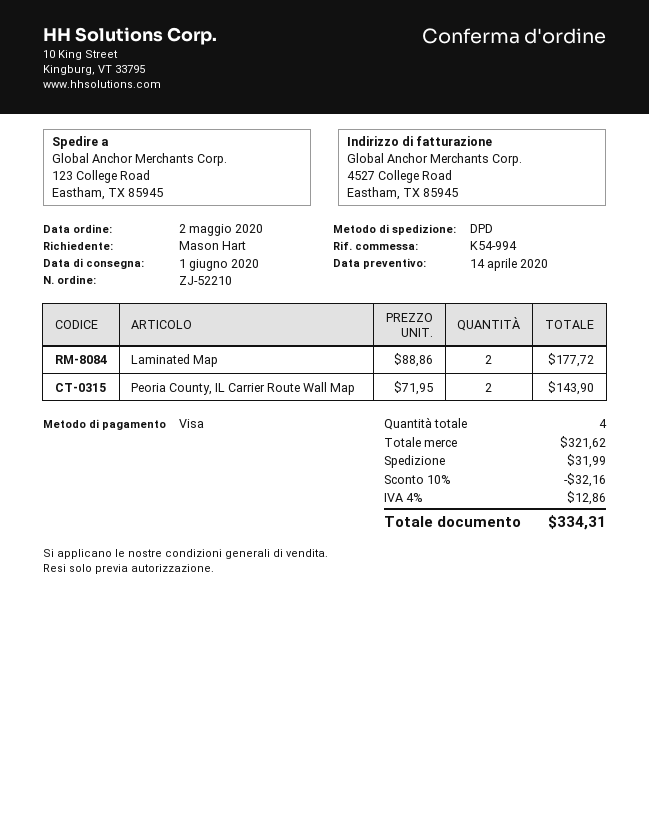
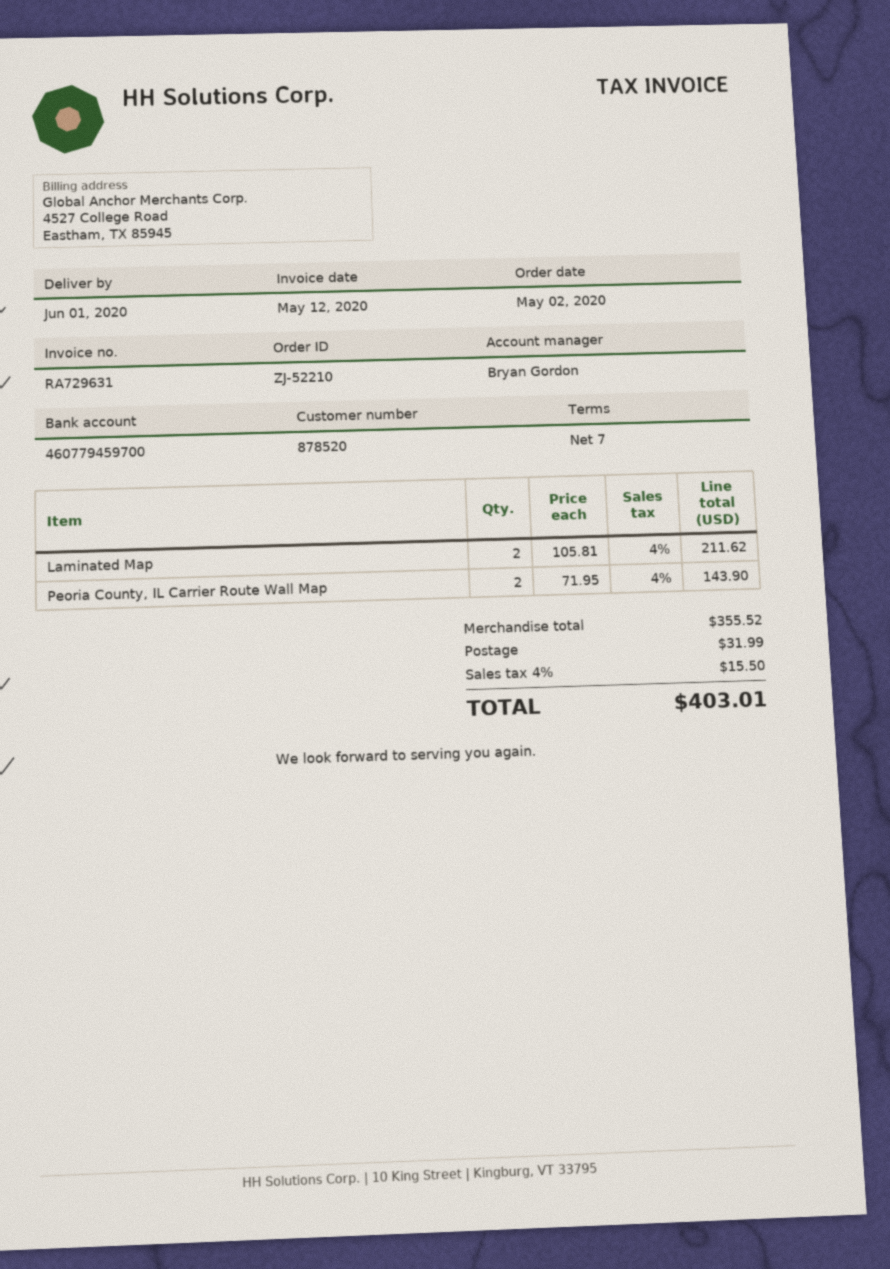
Laminated Map: 2 x 88.86 = 177.72 -> 2 x 105.81 = 211.62
subtotal: 321.62 -> 355.52
discount: 10% = 32.16 -> none
tax: 4% = 12.86 -> 4% = 15.50
total: 334.31 -> 403.01

